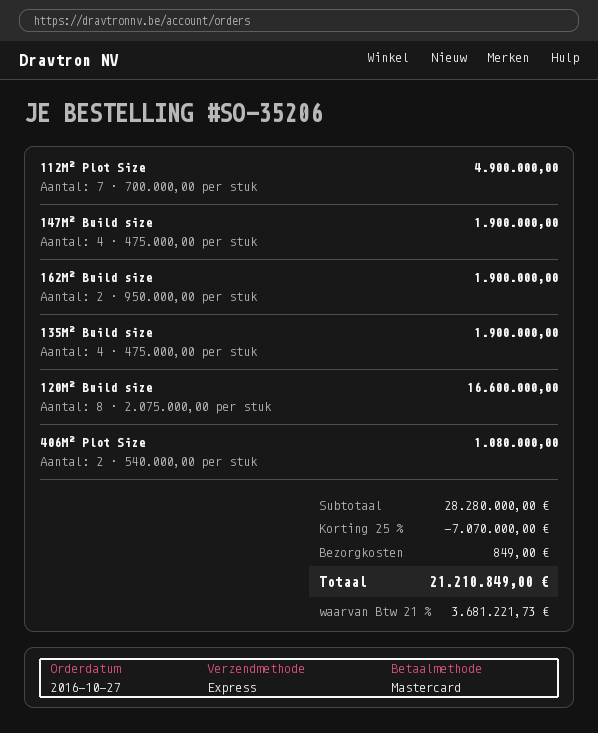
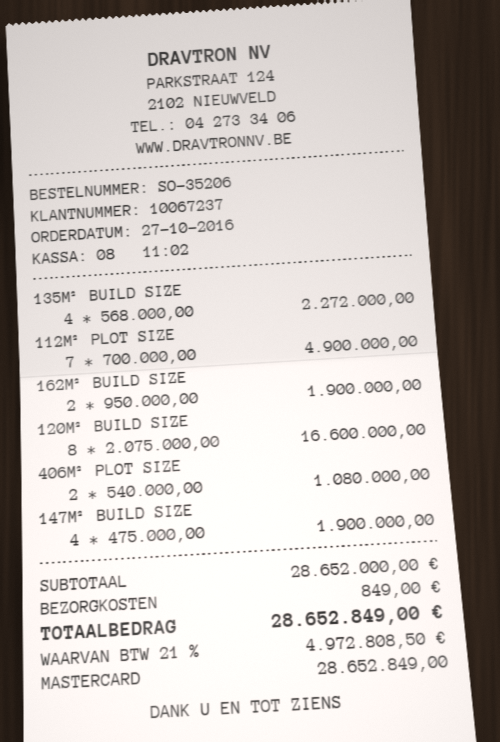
135M² Build size: 4 x 475000.00 = 1900000.00 -> 4 x 568000.00 = 2272000.00
subtotal: 28280000.00 -> 28652000.00
discount: 25% = 7070000.00 -> none
tax: 21% = 3681221.73 -> 21% = 4972808.50
total: 21210849.00 -> 28652849.00

